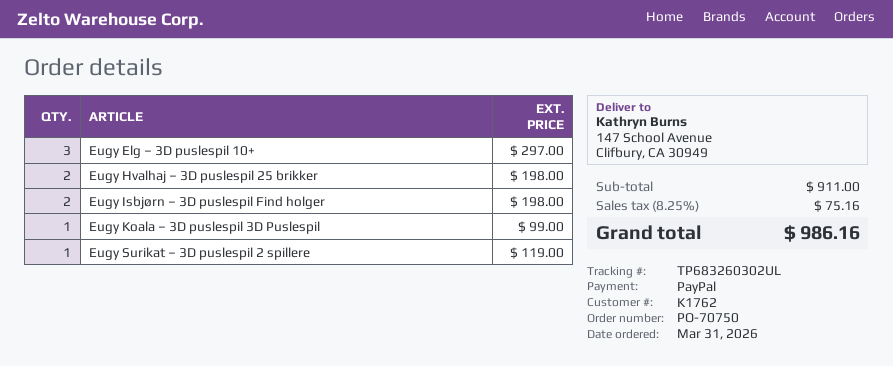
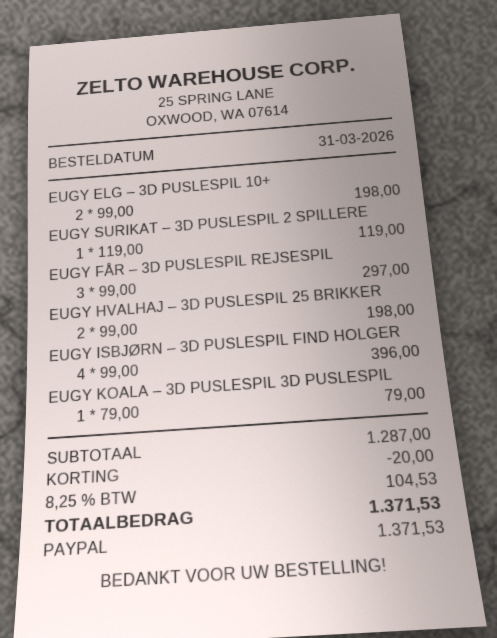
Eugy Elg – 3D puslespil 10+: 3 for 297.00 -> 2 for 198.00
Eugy Isbjørn – 3D puslespil Find holger: 2 for 198.00 -> 4 for 396.00
Eugy Koala – 3D puslespil 3D Puslespil: 1 for 99.00 -> 1 for 79.00
EUGY FÅR – 3D PUSLESPIL REJSESPIL: none -> 3 for 297.00
subtotal: 911.00 -> 1287.00
discount: none -> 20.00
tax: 8.25% = 75.16 -> 8.25% = 104.53
total: 986.16 -> 1371.53

